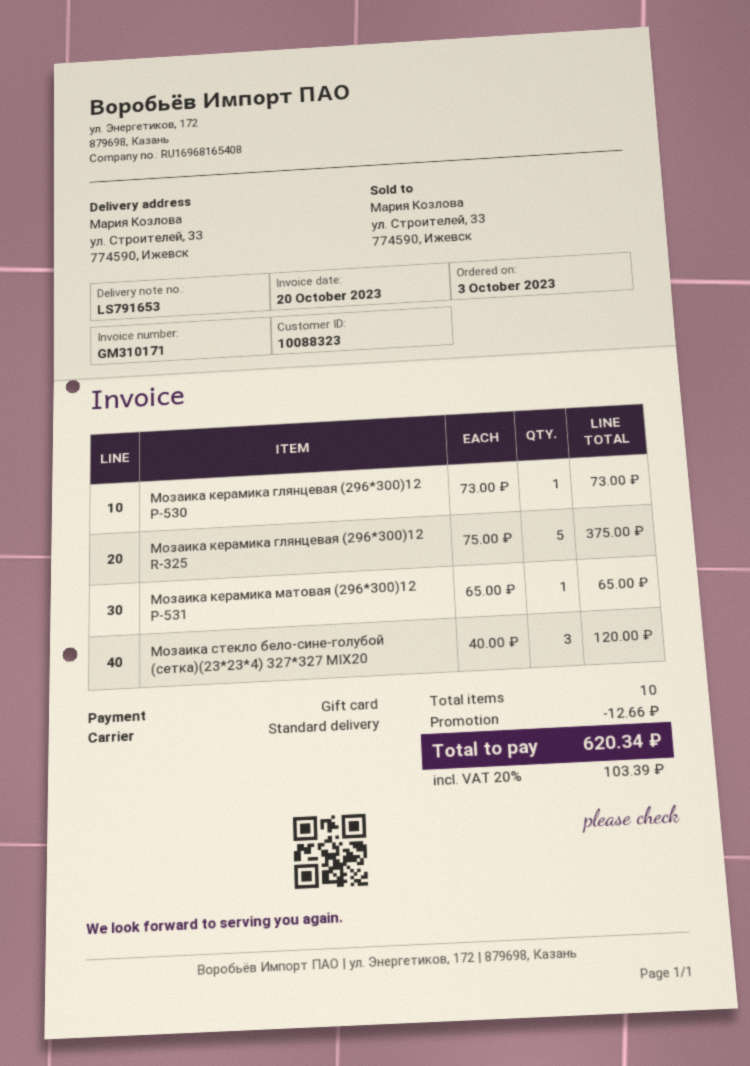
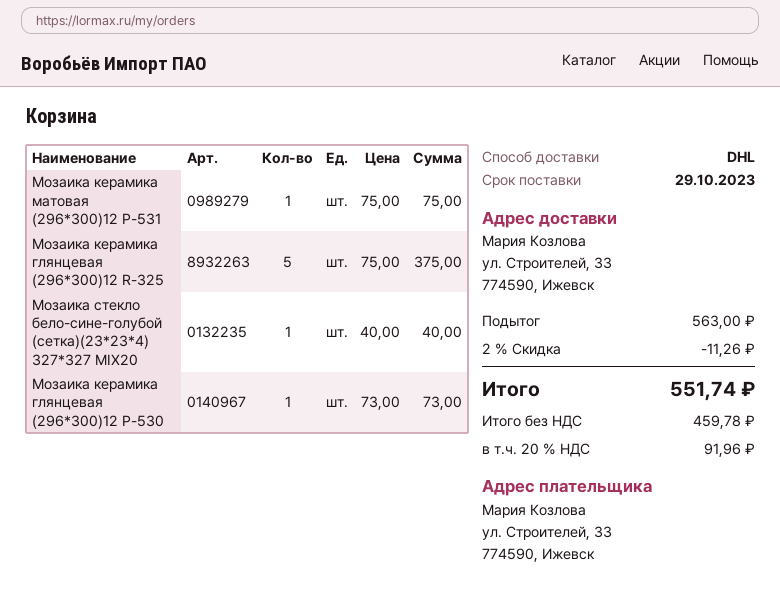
shipping method: standard -> DHL
Мозаика керамика матовая (296*300)12 P-531: 1 x 65.00 = 65.00 -> 1 x 75.00 = 75.00
Мозаика стекло бело-сине-голубой (сетка)(23*23*4) 327*327 MIX20: 3 x 40.00 = 120.00 -> 1 x 40.00 = 40.00
discount: 12.66 -> 11.26
tax: 20% = 103.39 -> 20% = 91.96
total: 620.34 -> 551.74

